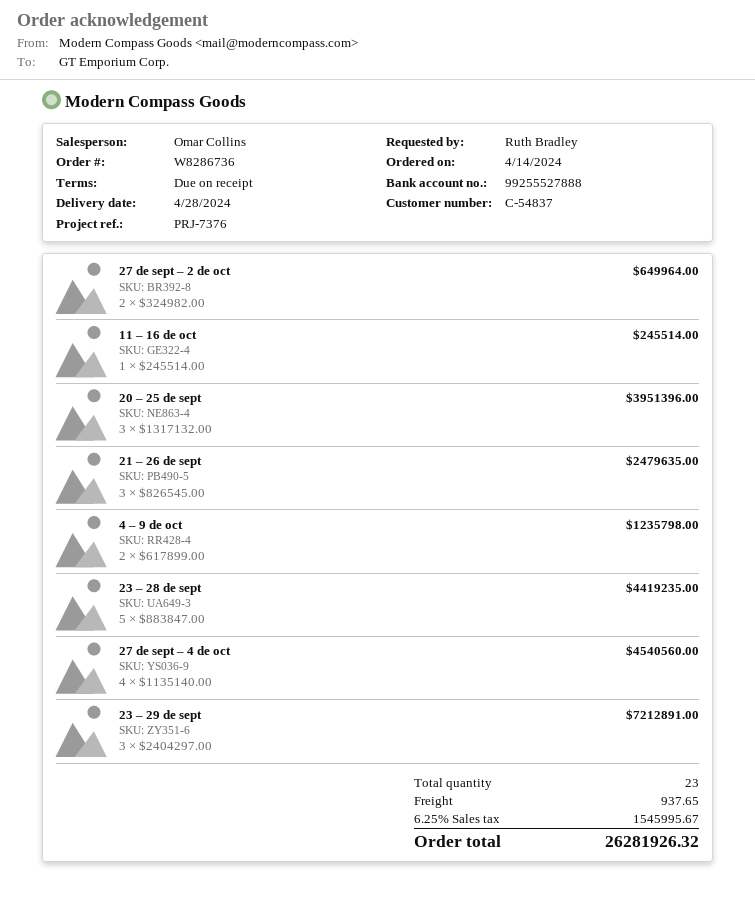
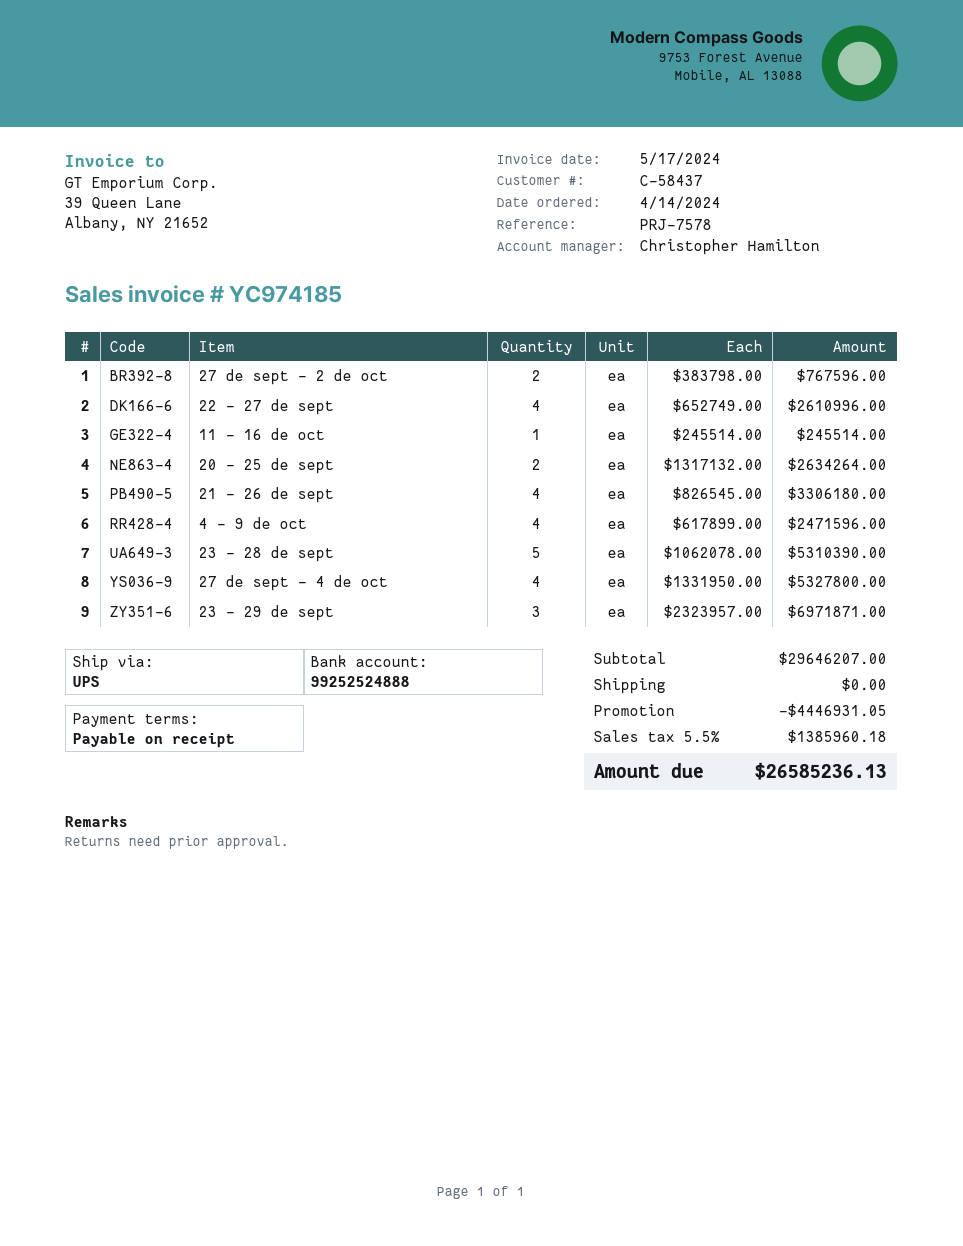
customer number: C-54837 -> C-58437
reference: PRJ-7376 -> PRJ-7578
sales rep: Omar Collins -> Christopher Hamilton
bank account: 99255527888 -> 99252524888
27 de sept – 2 de oct: 2 x 324982.00 = 649964.00 -> 2 x 383798.00 = 767596.00
20 – 25 de sept: 3 x 1317132.00 = 3951396.00 -> 2 x 1317132.00 = 2634264.00
21 – 26 de sept: 3 x 826545.00 = 2479635.00 -> 4 x 826545.00 = 3306180.00
4 – 9 de oct: 2 x 617899.00 = 1235798.00 -> 4 x 617899.00 = 2471596.00
23 – 28 de sept: 5 x 883847.00 = 4419235.00 -> 5 x 1062078.00 = 5310390.00
27 de sept – 4 de oct: 4 x 1135140.00 = 4540560.00 -> 4 x 1331950.00 = 5327800.00
23 – 29 de sept: 3 x 2404297.00 = 7212891.00 -> 3 x 2323957.00 = 6971871.00
22 – 27 de sept: none -> 4 x 652749.00 = 2610996.00
discount: none -> 4446931.05
shipping: 937.65 -> 0.00
tax: 6.25% = 1545995.67 -> 5.5% = 1385960.18
total: 26281926.32 -> 26585236.13

